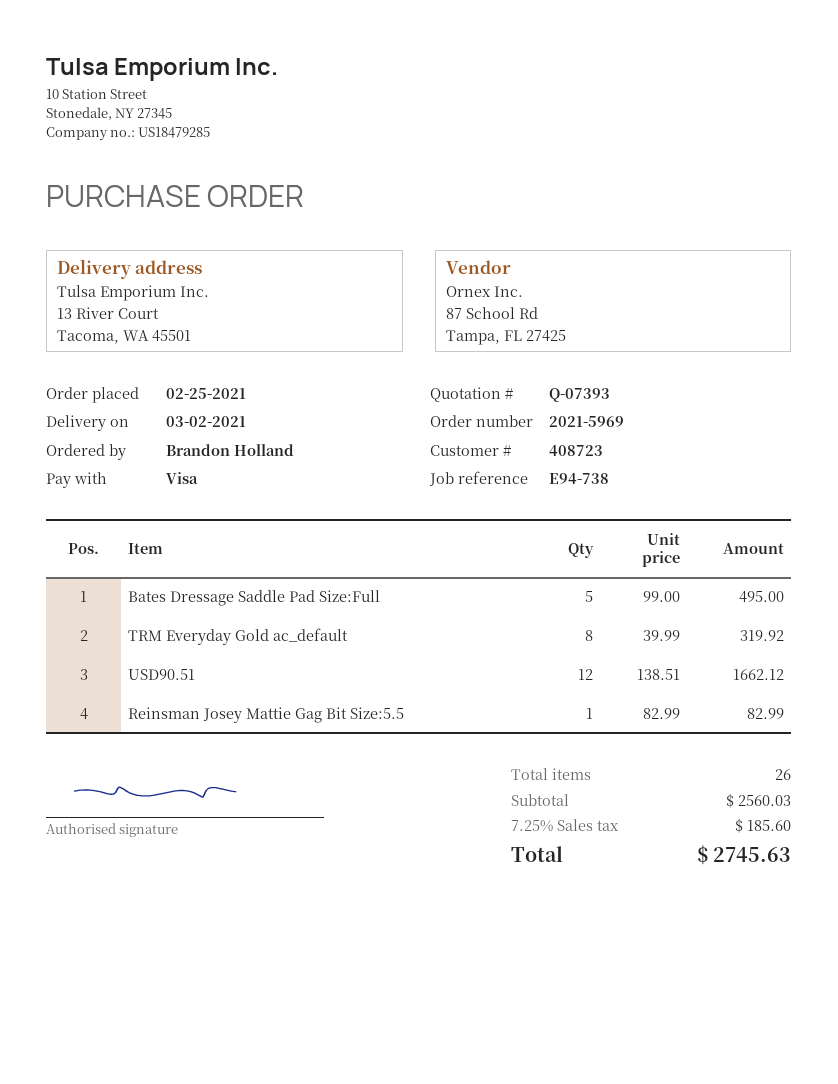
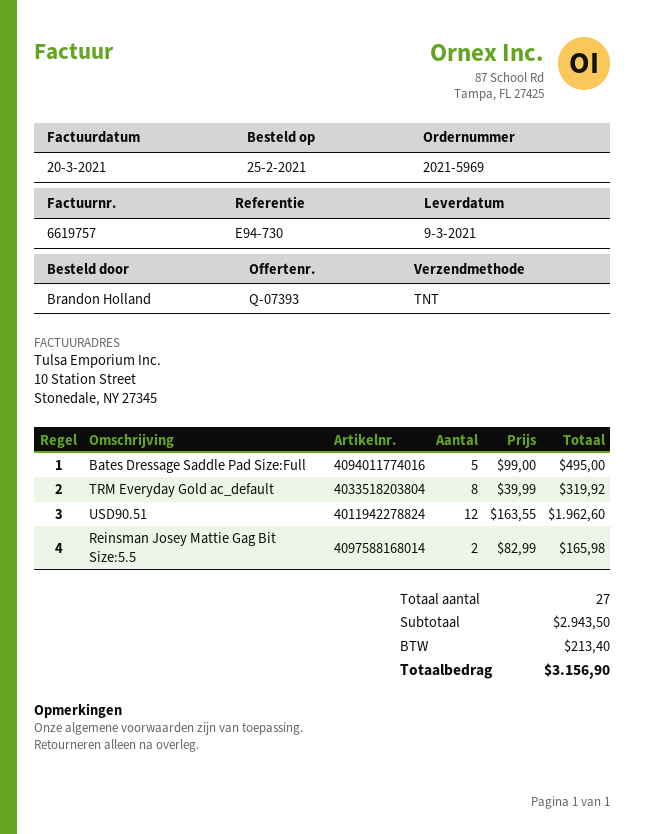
delivery date: 2021-03-02 -> 2021-03-09
reference: E94-738 -> E94-730
USD90.51: 12 x 138.51 = 1662.12 -> 12 x 163.55 = 1962.60
Reinsman Josey Mattie Gag Bit Size:5.5: 1 x 82.99 = 82.99 -> 2 x 82.99 = 165.98
total quantity: 26 -> 27
subtotal: 2560.03 -> 2943.50
tax: 185.60 -> 213.40
total: 2745.63 -> 3156.90

